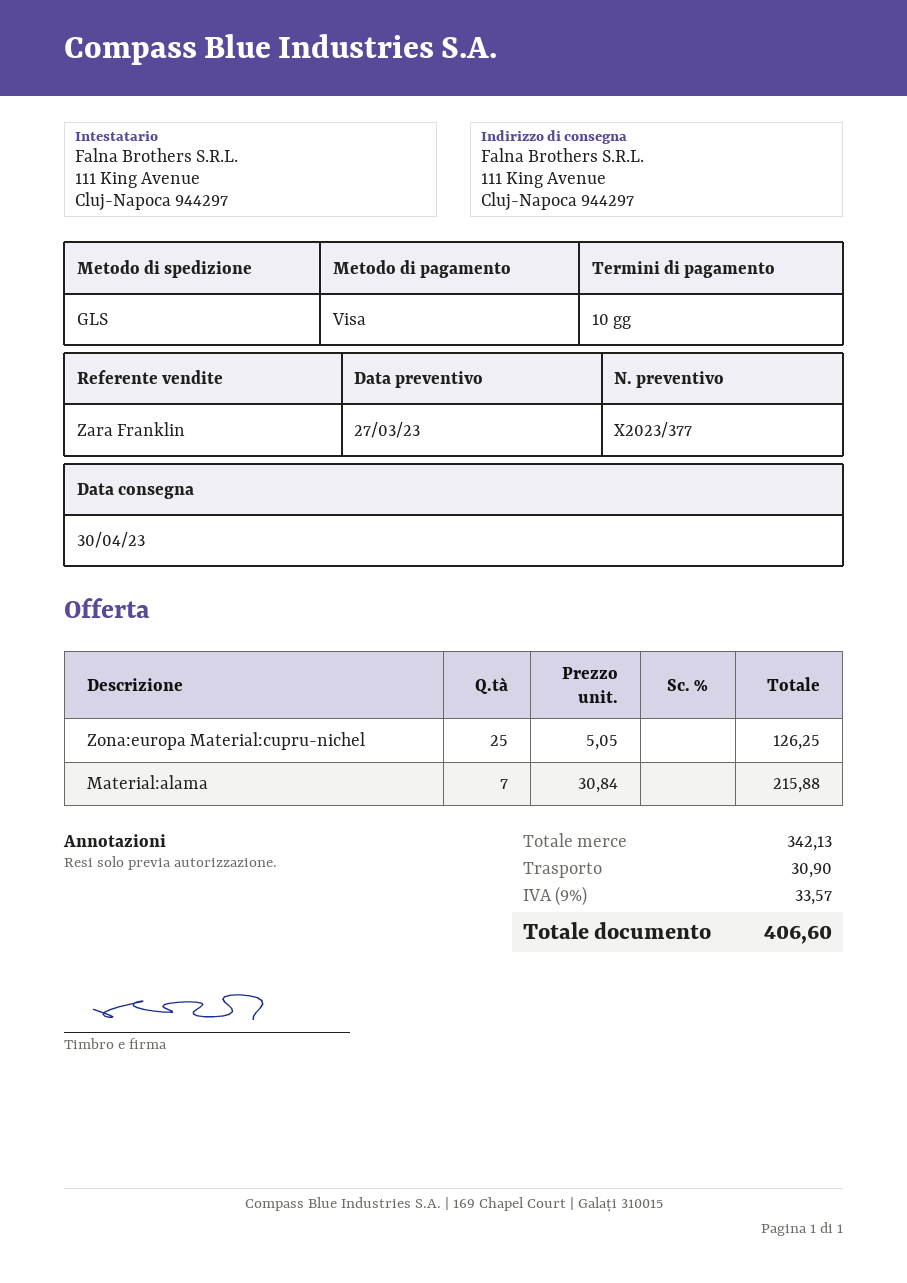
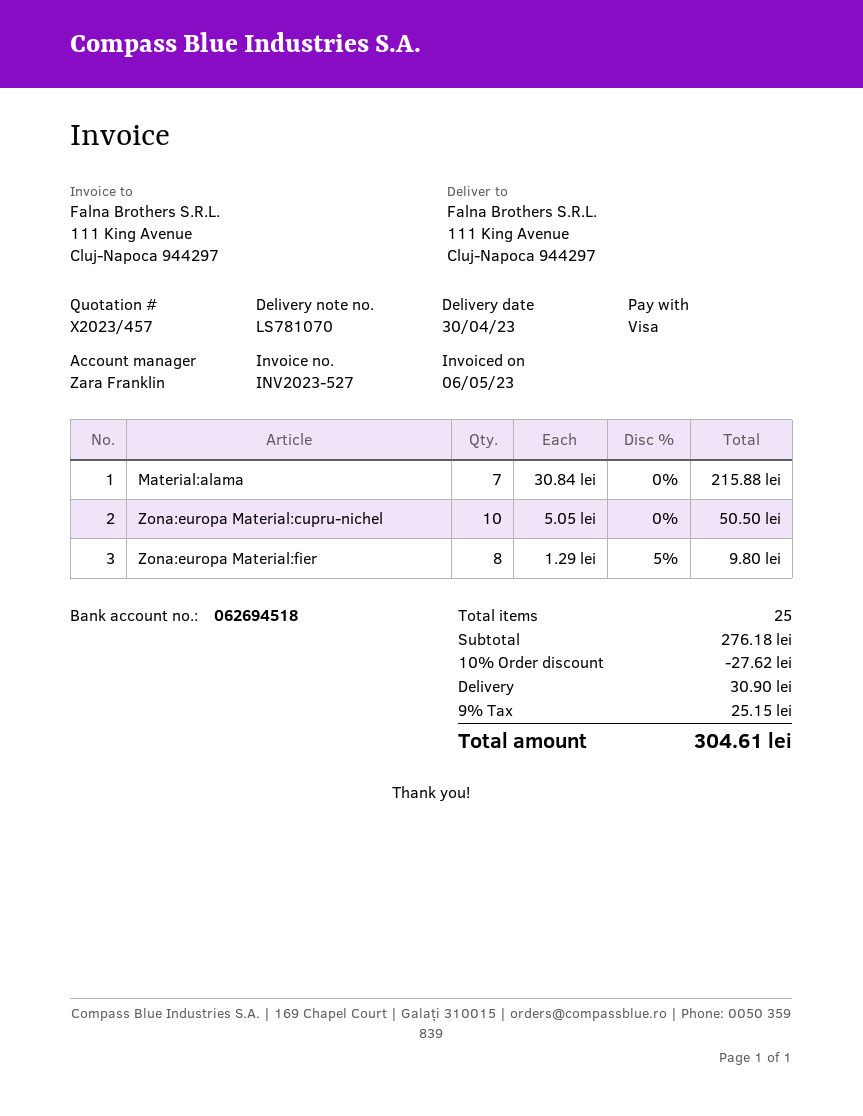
quote number: X2023/377 -> X2023/457
Zona:europa Material:cupru-nichel: 25 x 5.05 = 126.25 -> 10 x 5.05 = 50.50
Zona:europa Material:fier: none -> 8 x 1.29 - 5% = 9.80
subtotal: 342.13 -> 276.18
discount: none -> 10% = 27.62
tax: 9% = 33.57 -> 9% = 25.15
total: 406.60 -> 304.61

